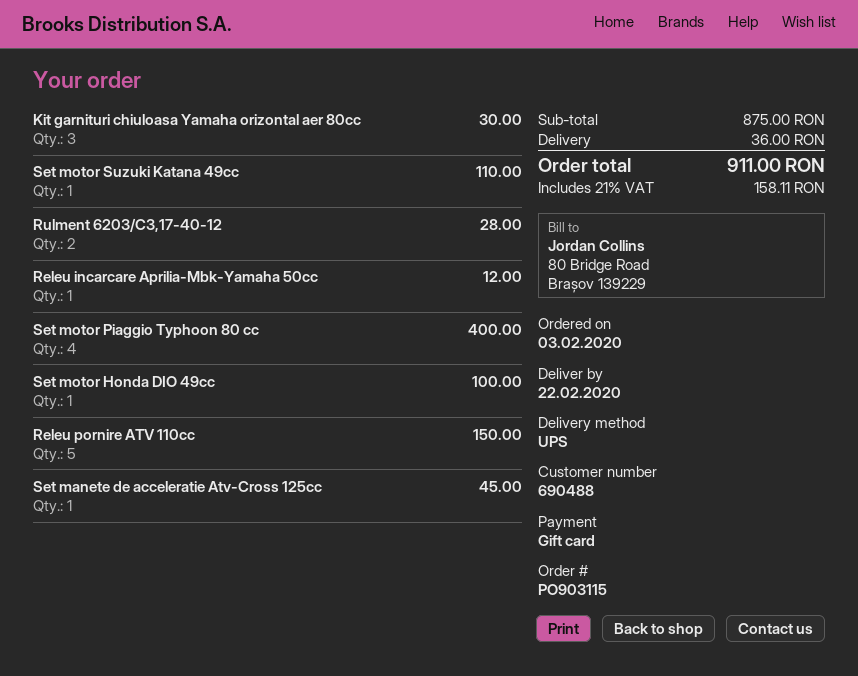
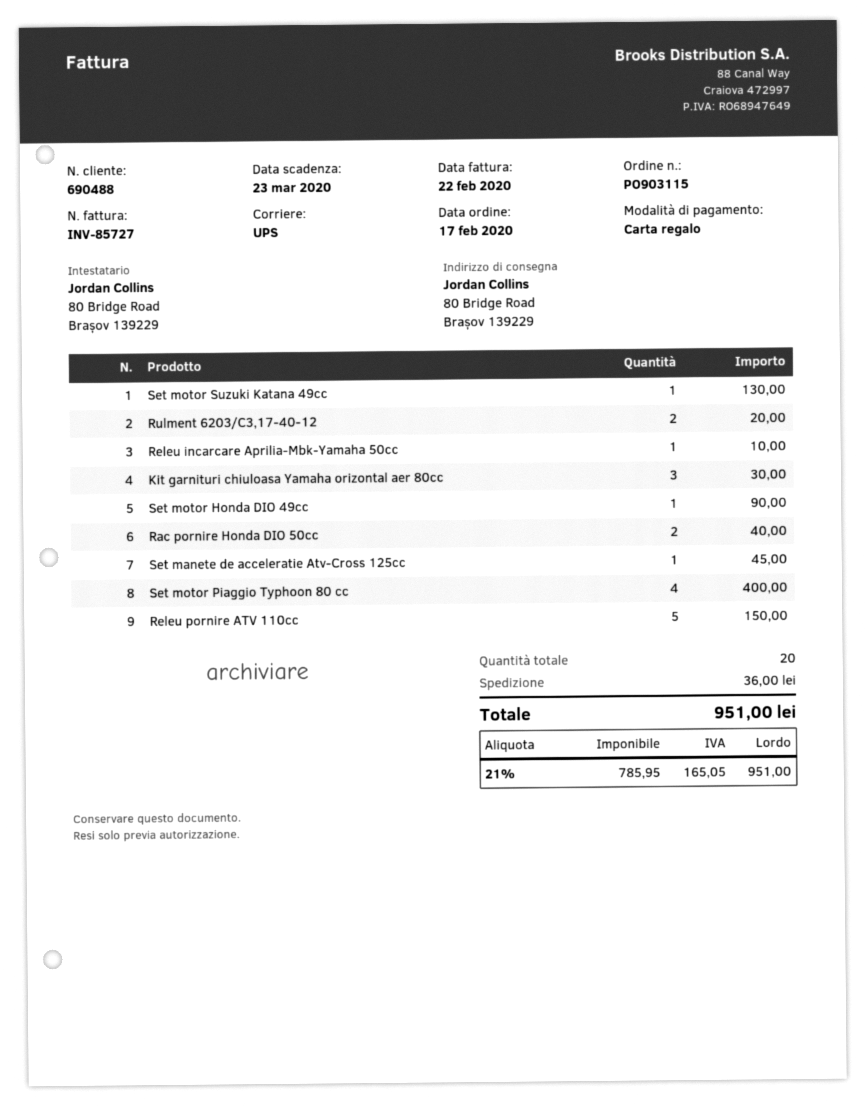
order date: 2020-02-03 -> 2020-02-17
Set motor Suzuki Katana 49cc: 1 for 110.00 -> 1 for 130.00
Rulment 6203/C3,17-40-12: 2 for 28.00 -> 2 for 20.00
Releu incarcare Aprilia-Mbk-Yamaha 50cc: 1 for 12.00 -> 1 for 10.00
Set motor Honda DIO 49cc: 1 for 100.00 -> 1 for 90.00
Rac pornire Honda DIO 50cc: none -> 2 for 40.00
tax: 21% = 158.11 -> 21% = 165.05
total: 911.00 -> 951.00

